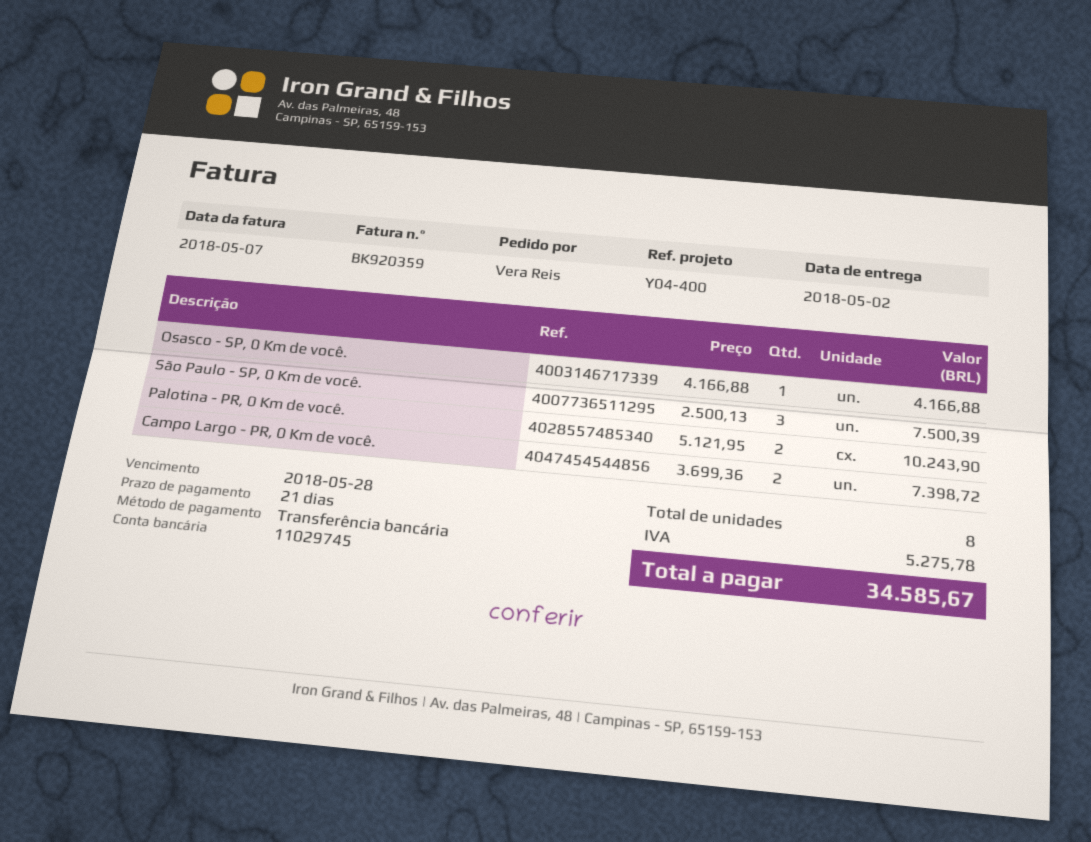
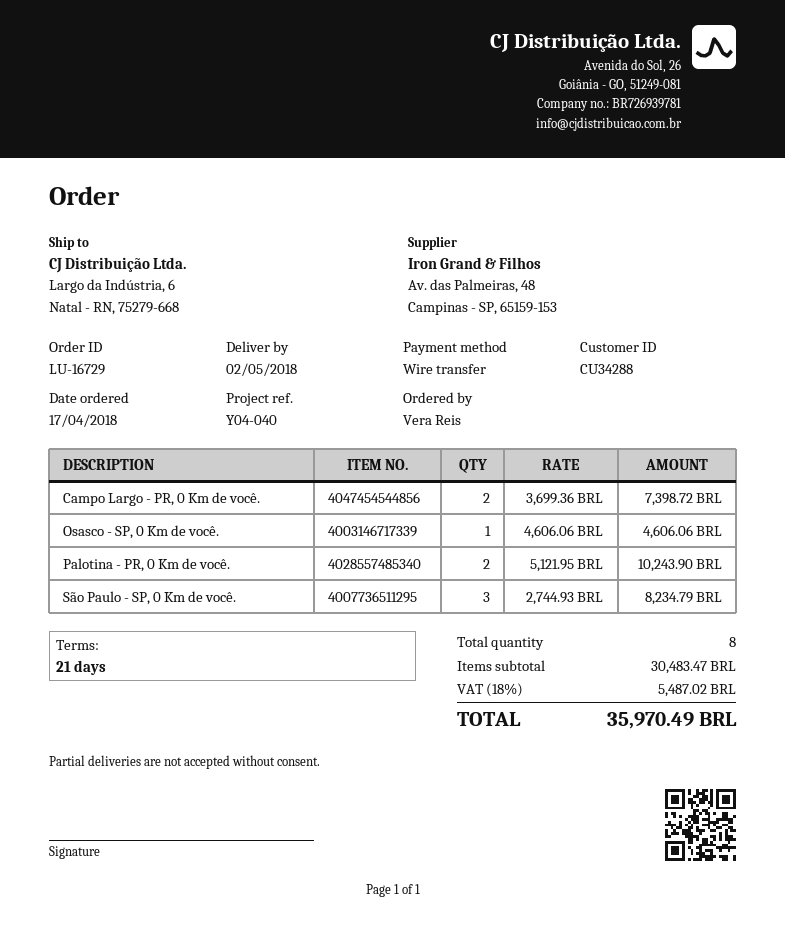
reference: Y04-400 -> Y04-040
Osasco - SP, 0 Km de você.: 1 x 4166.88 = 4166.88 -> 1 x 4606.06 = 4606.06
São Paulo - SP, 0 Km de você.: 3 x 2500.13 = 7500.39 -> 3 x 2744.93 = 8234.79
tax: 5275.78 -> 5487.02
total: 34585.67 -> 35970.49

